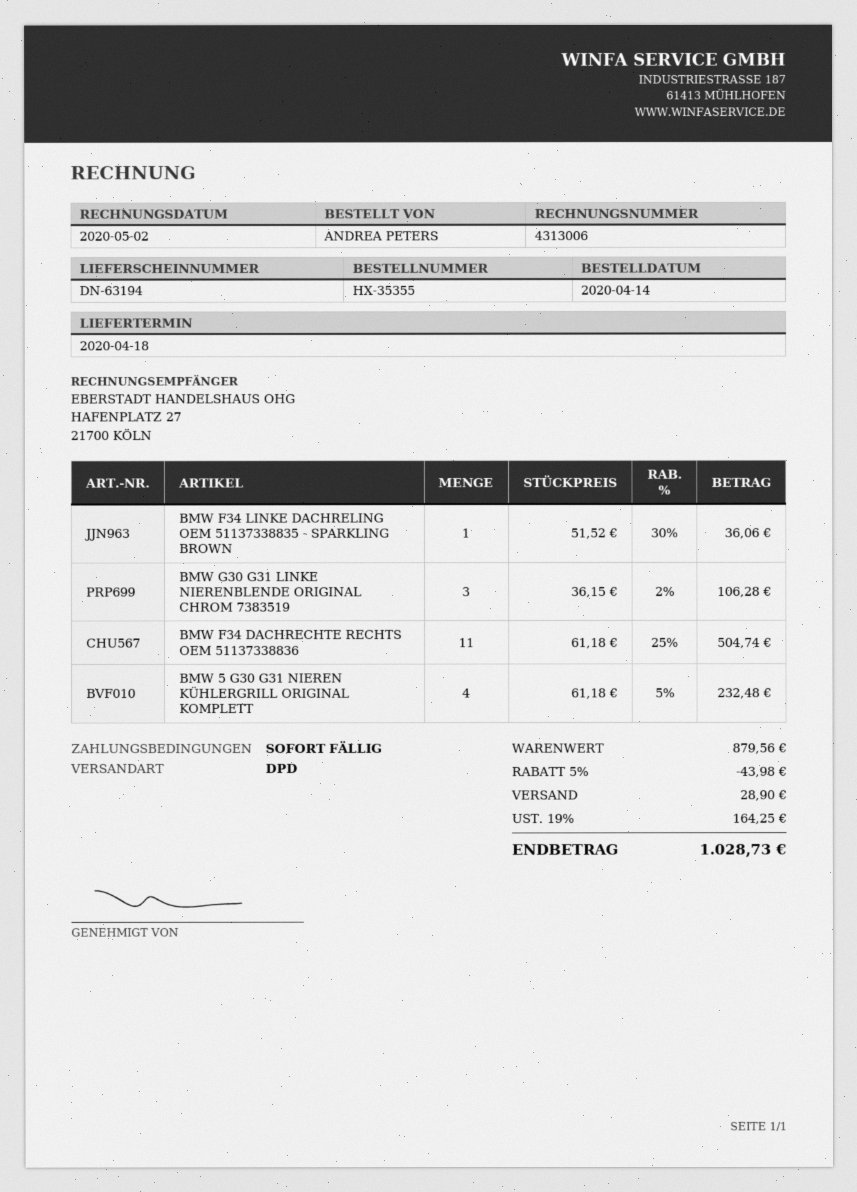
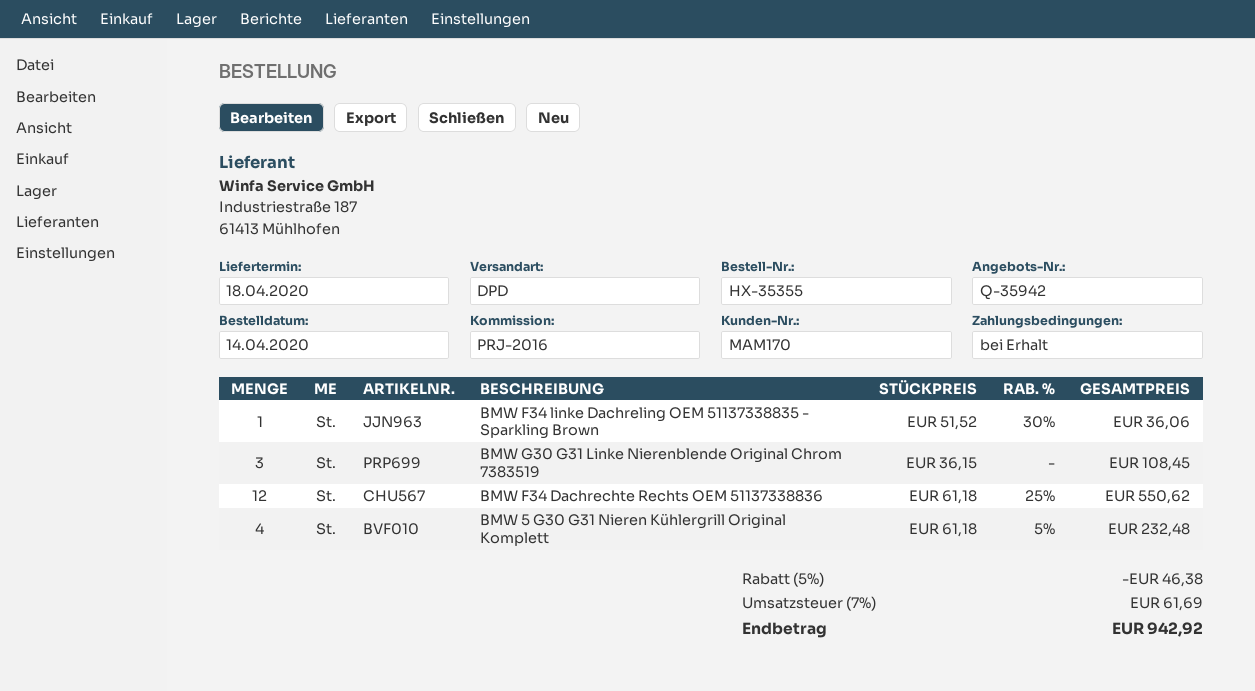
BMW G30 G31 LINKE NIERENBLENDE ORIGINAL CHROM 7383519: 3 x 36.15 - 2% = 106.28 -> 3 x 36.15 = 108.45
BMW F34 DACHRECHTE RECHTS OEM 51137338836: 11 x 61.18 - 25% = 504.74 -> 12 x 61.18 - 25% = 550.62
discount: 5% = 43.98 -> 5% = 46.38
shipping: 28.90 -> none
tax: 19% = 164.25 -> 7% = 61.69
total: 1028.73 -> 942.92

